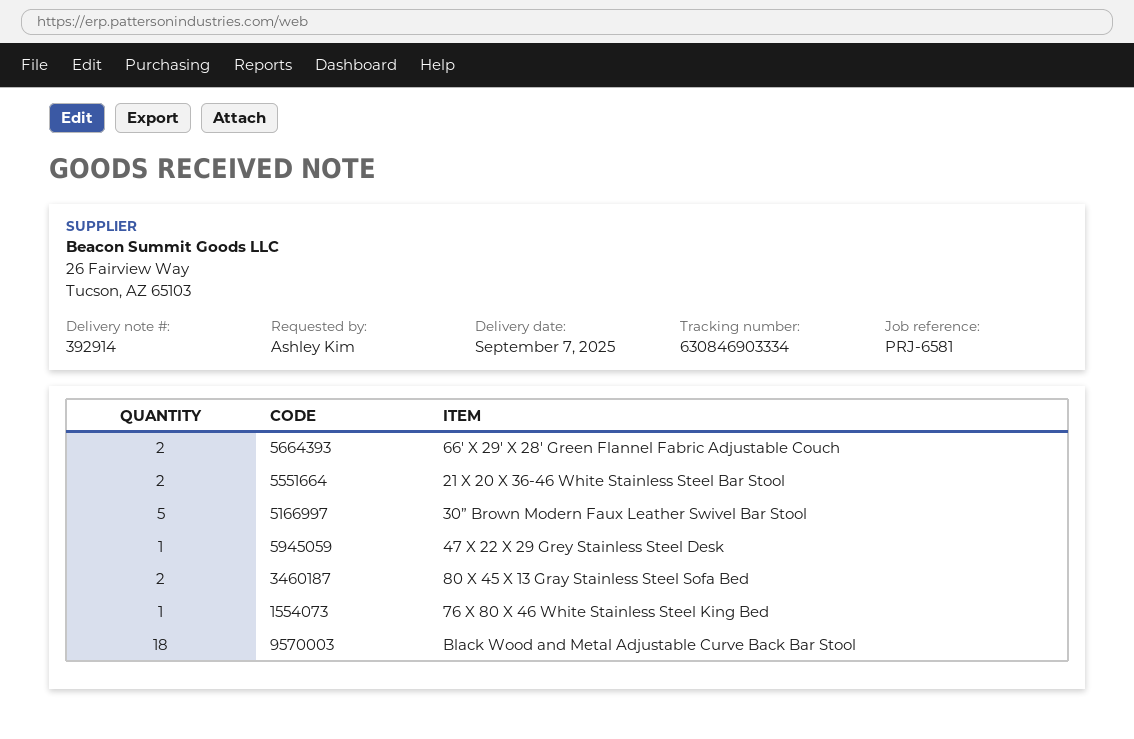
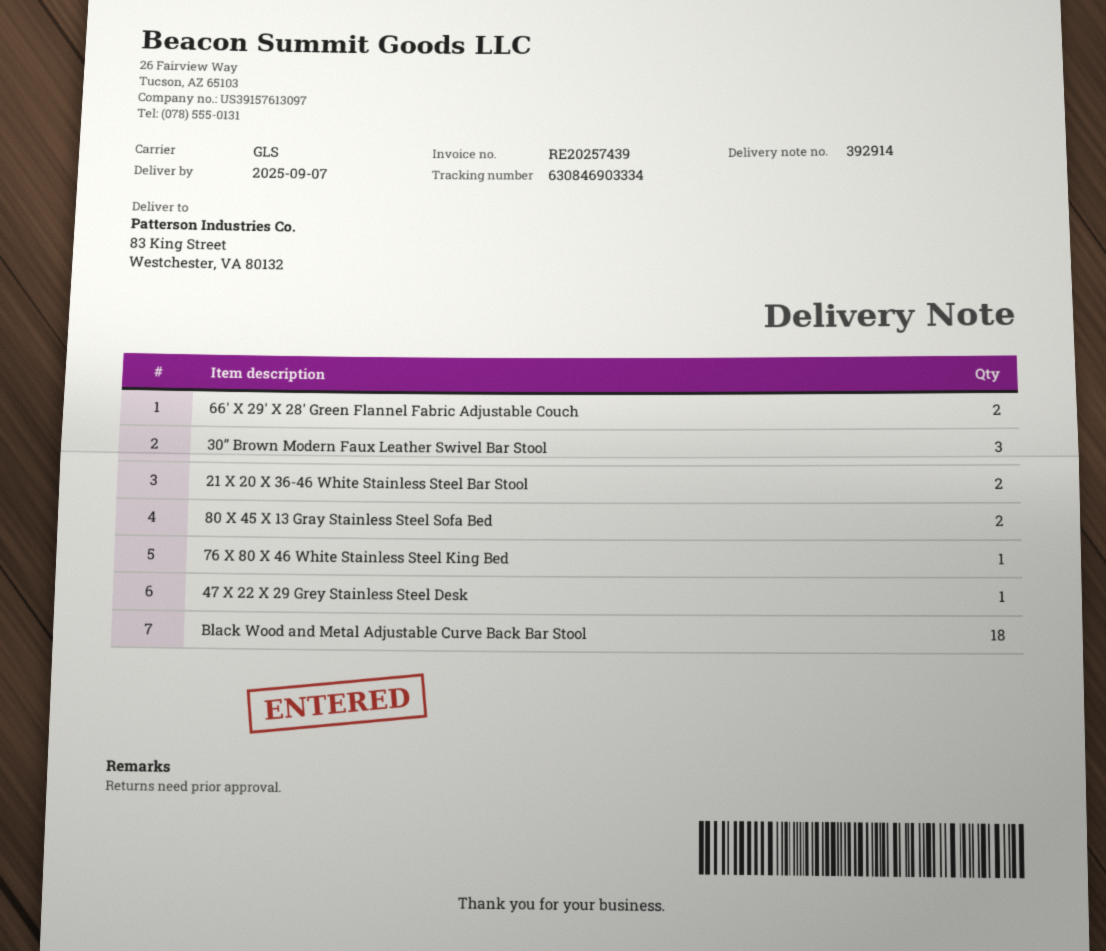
30” Brown Modern Faux Leather Swivel Bar Stool: 5 -> 3

